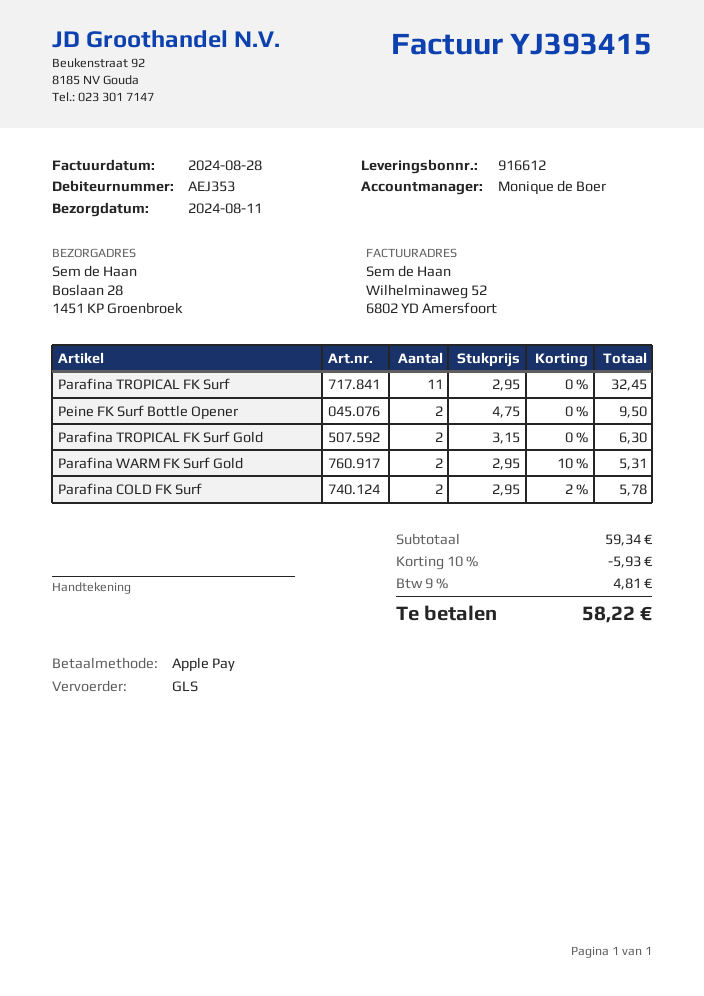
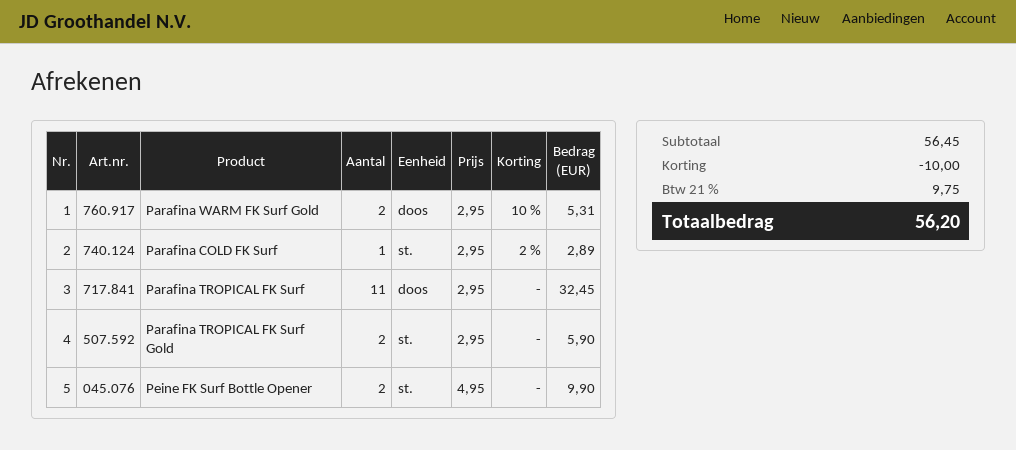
Peine FK Surf Bottle Opener: 2 x 4.75 = 9.50 -> 2 x 4.95 = 9.90
Parafina TROPICAL FK Surf Gold: 2 x 3.15 = 6.30 -> 2 x 2.95 = 5.90
Parafina COLD FK Surf: 2 x 2.95 - 2% = 5.78 -> 1 x 2.95 - 2% = 2.89
subtotal: 59.34 -> 56.45
discount: 5.93 -> 10.00
tax: 9% = 4.81 -> 21% = 9.75
total: 58.22 -> 56.20

